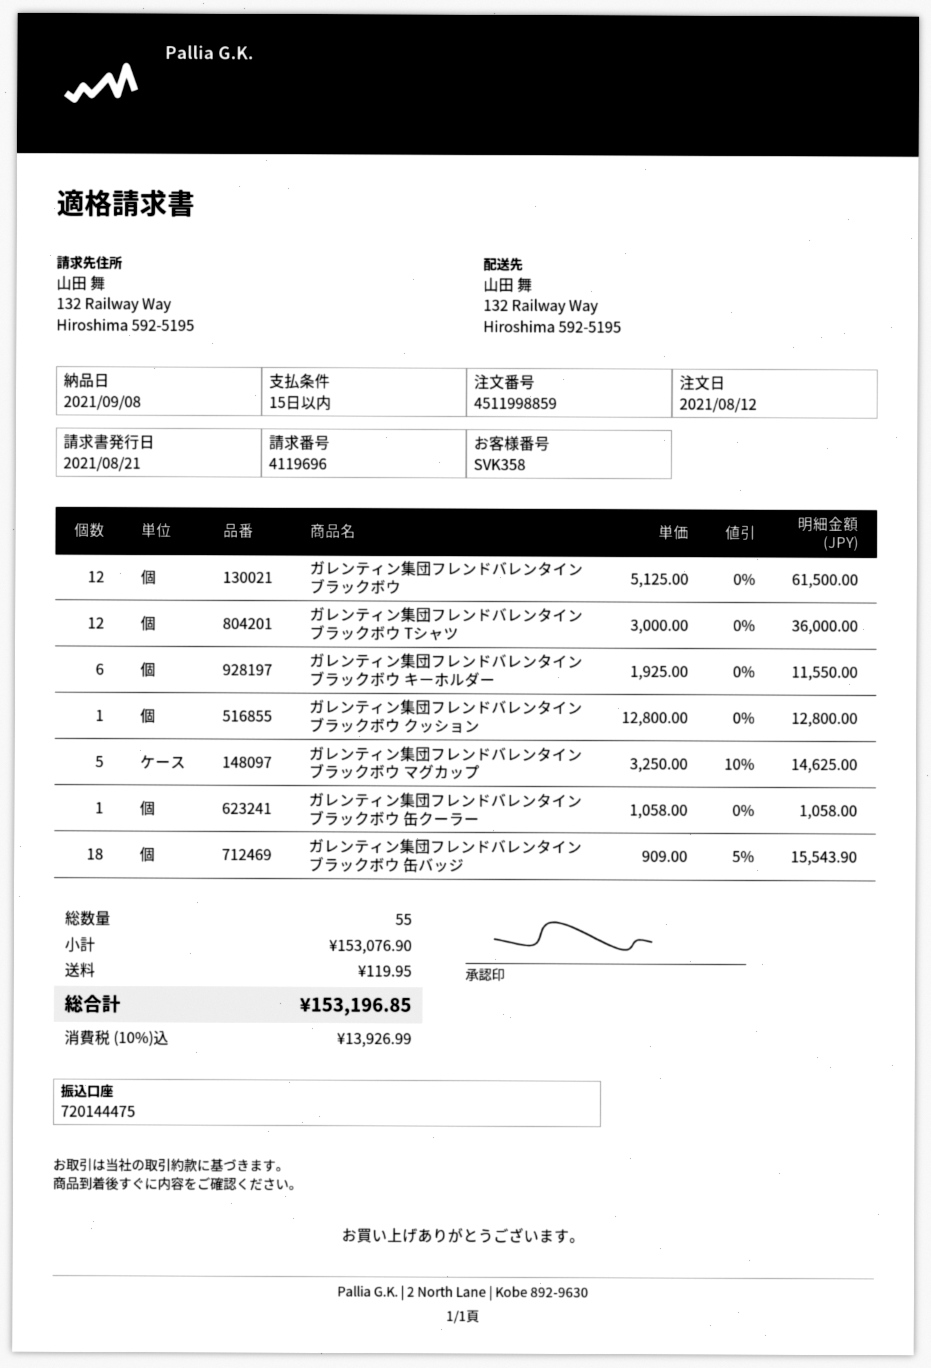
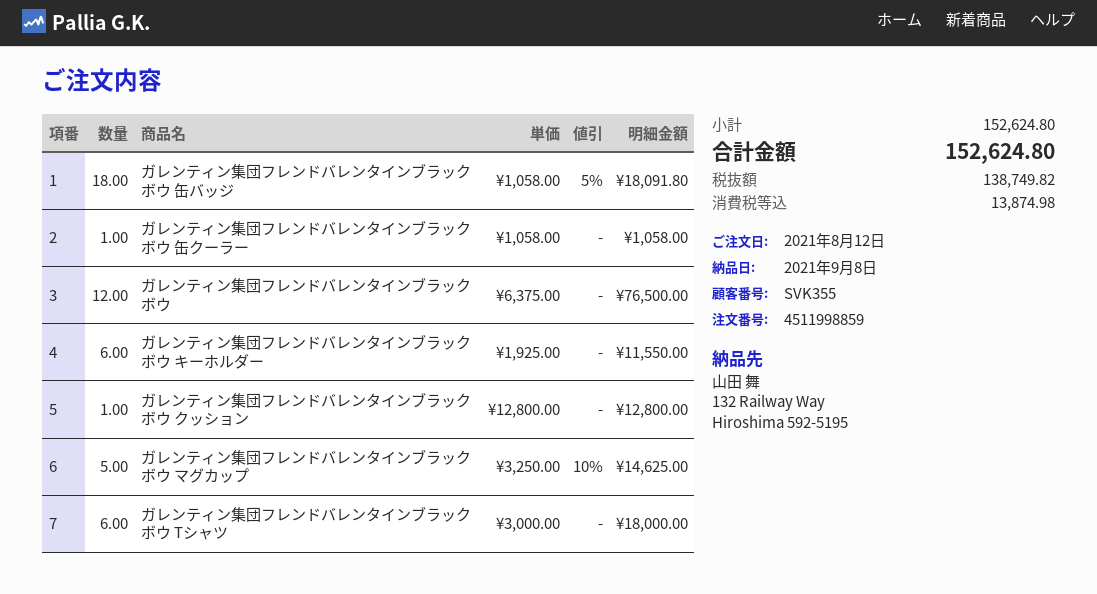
customer number: SVK358 -> SVK355
ガレンティン集団フレンドバレンタインブラックボウ: 12 x 5125.00 = 61500.00 -> 12 x 6375.00 = 76500.00
ガレンティン集団フレンドバレンタインブラックボウ Tシャツ: 12 x 3000.00 = 36000.00 -> 6 x 3000.00 = 18000.00
ガレンティン集団フレンドバレンタインブラックボウ 缶バッジ: 18 x 909.00 - 5% = 15543.90 -> 18 x 1058.00 - 5% = 18091.80
subtotal: 153076.90 -> 152624.80
shipping: 119.95 -> none
tax: 13926.99 -> 13874.98
total: 153196.85 -> 152624.80

